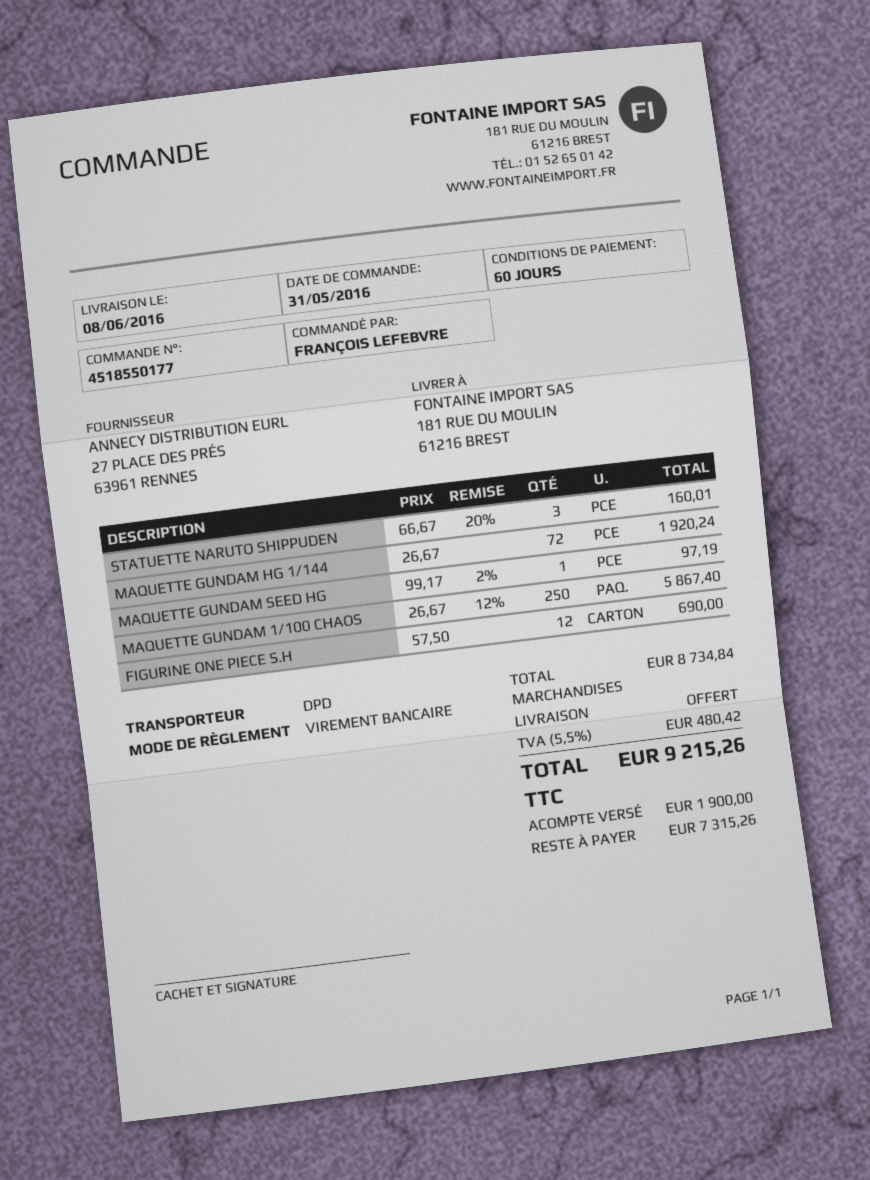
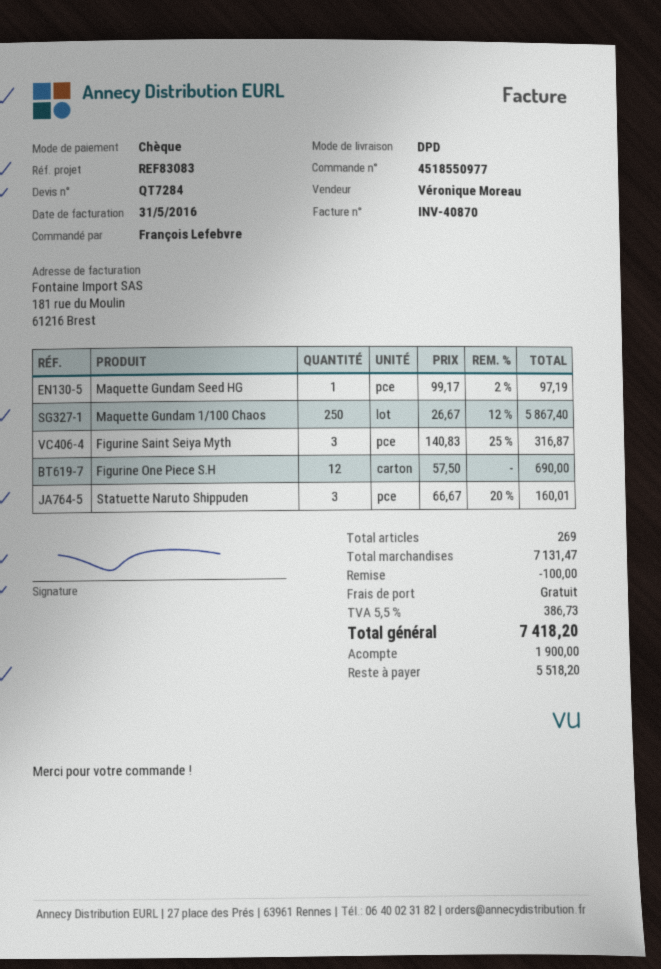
order number: 4518550177 -> 4518550977
payment method: bank transfer -> cheque
MAQUETTE GUNDAM HG 1/144: 72 x 26.67 = 1920.24 -> none
Figurine Saint Seiya Myth: none -> 3 x 140.83 - 25% = 316.87
subtotal: 8734.84 -> 7131.47
discount: none -> 100.00
tax: 5.5% = 480.42 -> 5.5% = 386.73
total: 9215.26 -> 7418.20
balance: 7315.26 -> 5518.20

